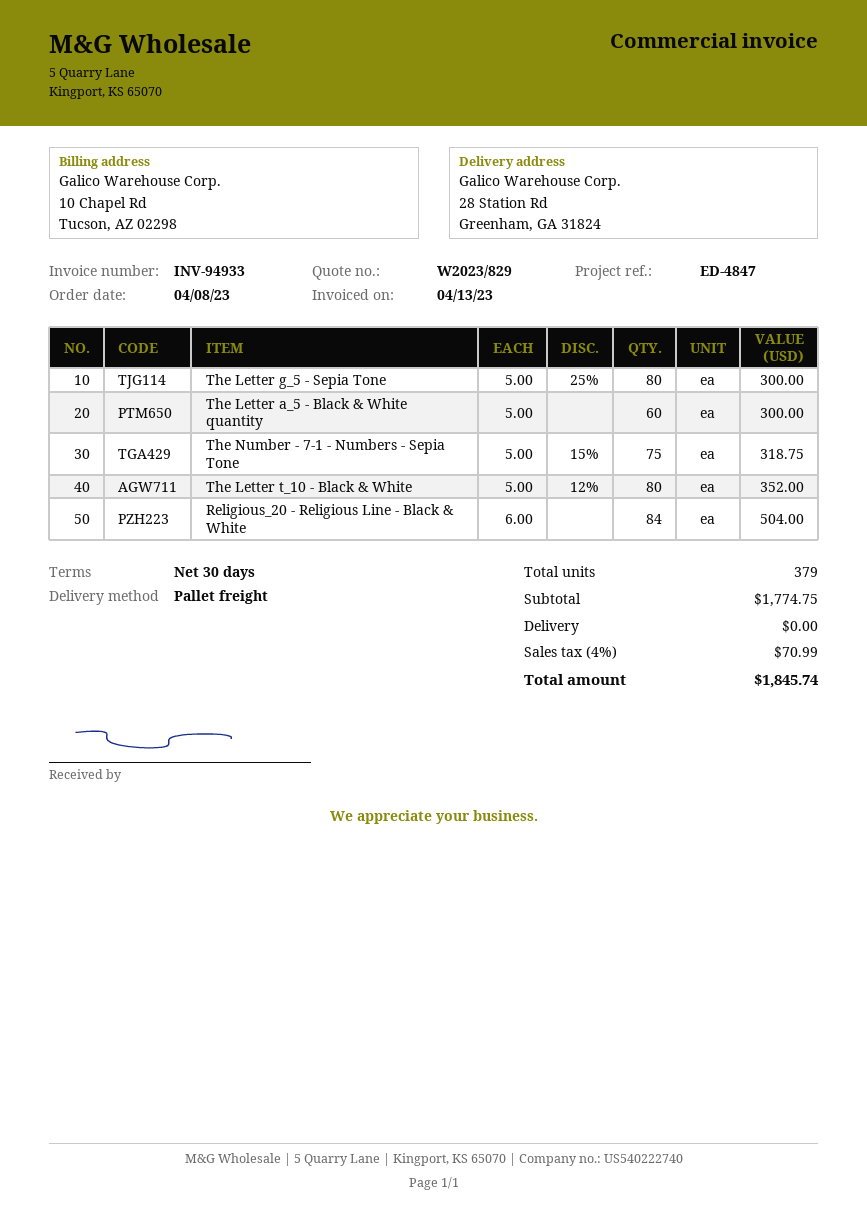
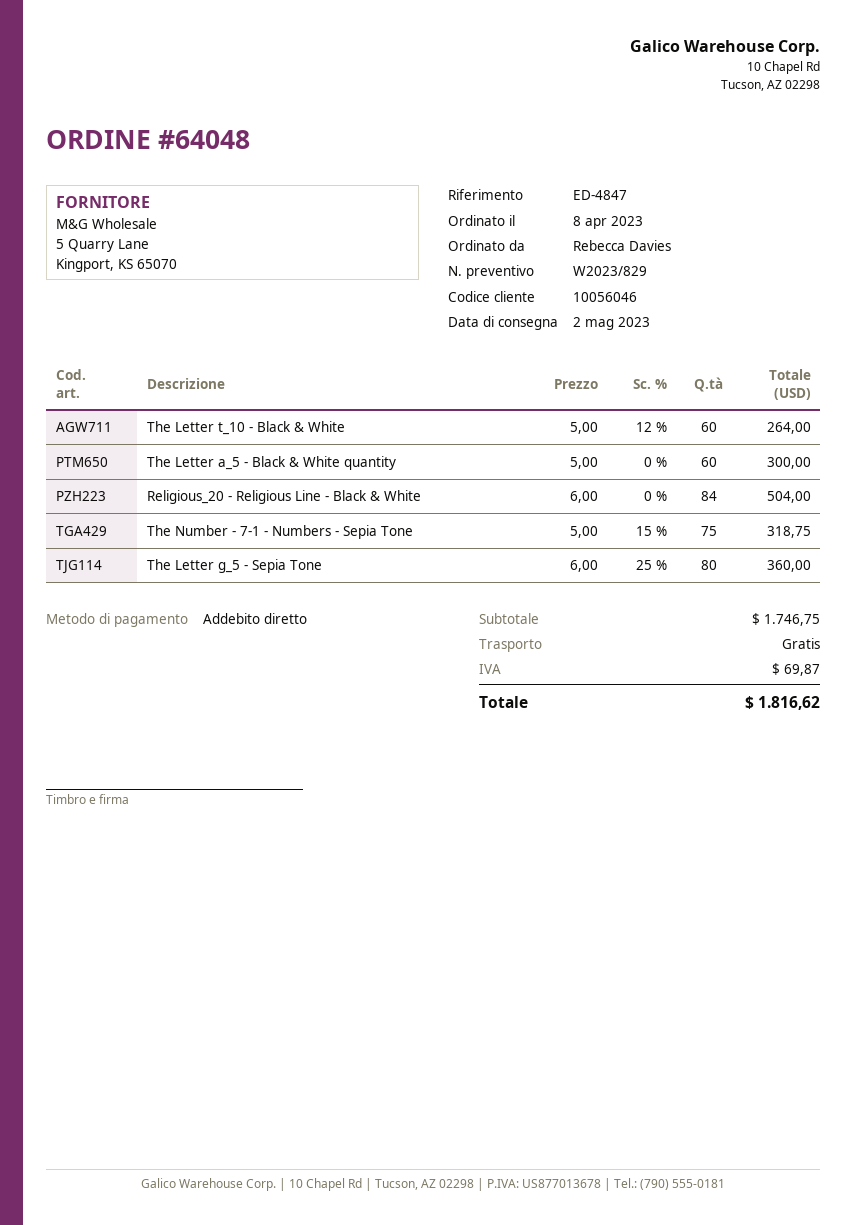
The Letter g_5 - Sepia Tone: 80 x 5.00 - 25% = 300.00 -> 80 x 6.00 - 25% = 360.00
The Letter t_10 - Black & White: 80 x 5.00 - 12% = 352.00 -> 60 x 5.00 - 12% = 264.00
subtotal: 1774.75 -> 1746.75
tax: 70.99 -> 69.87
total: 1845.74 -> 1816.62

